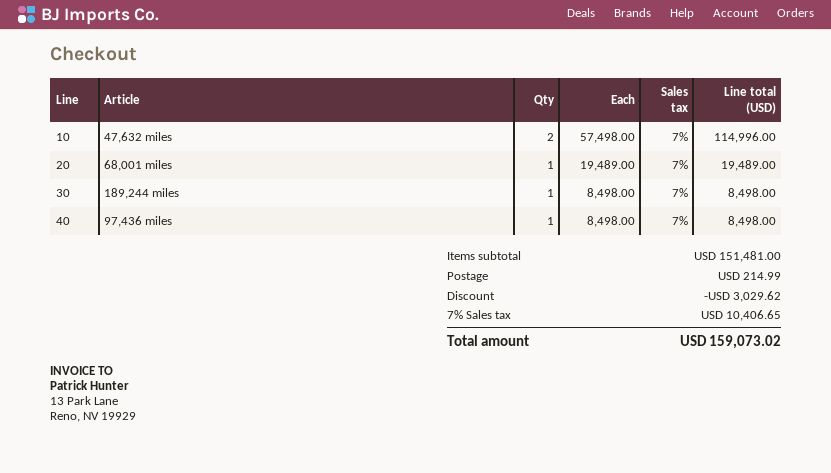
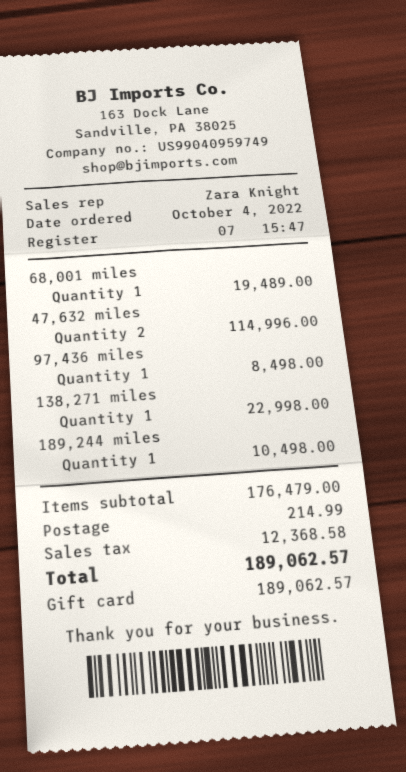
189,244 miles: 1 for 8498.00 -> 1 for 10498.00
138,271 miles: none -> 1 for 22998.00
subtotal: 151481.00 -> 176479.00
discount: 3029.62 -> none
tax: 10406.65 -> 12368.58
total: 159073.02 -> 189062.57

